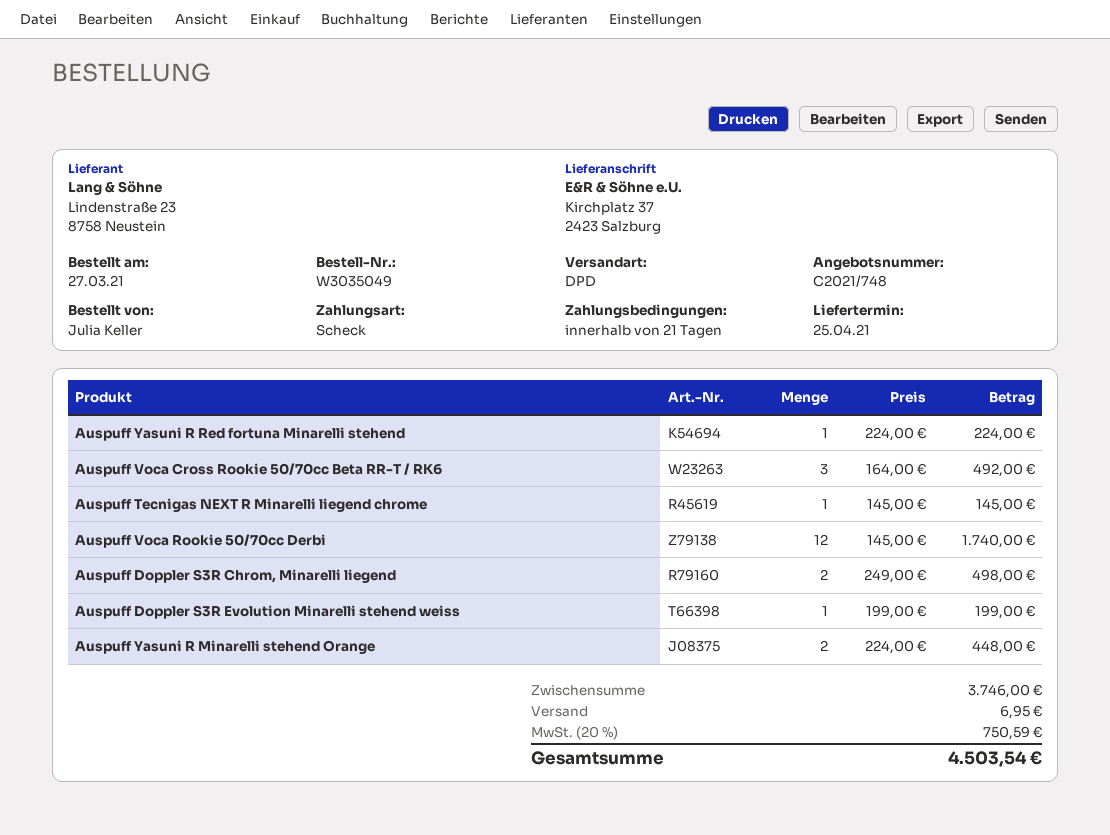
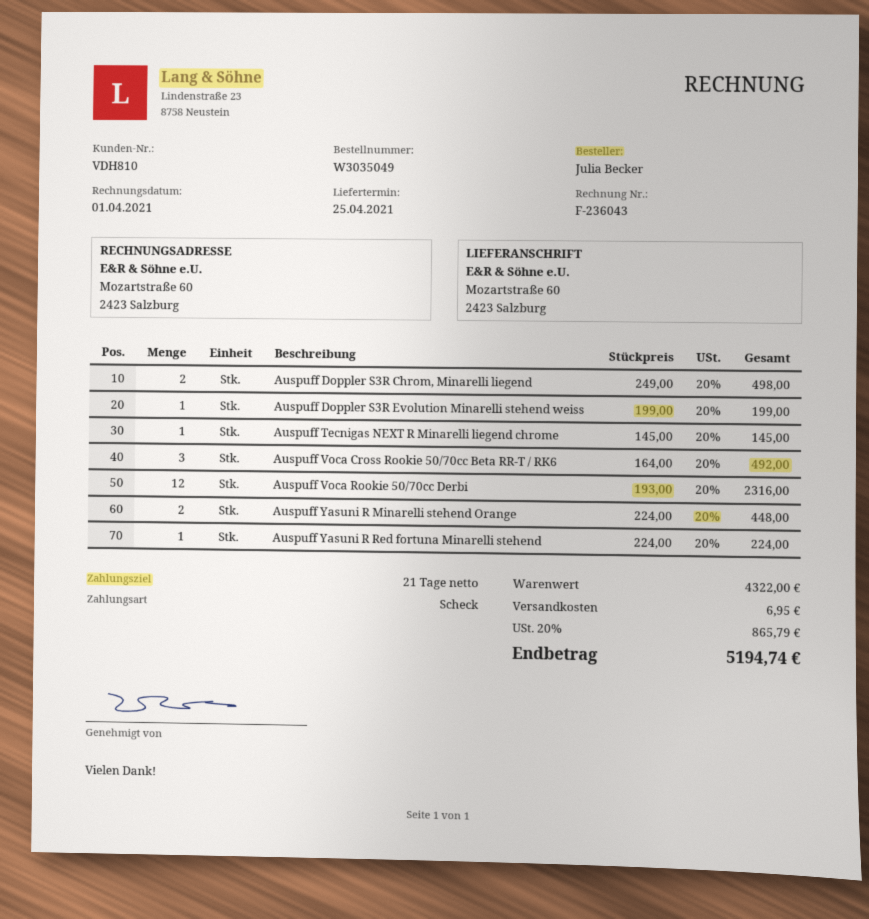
ordered by: Julia Keller -> Julia Becker
ship to: Kirchplatz 37, 2423 Salzburg -> Mozartstraße 60, 2423 Salzburg
Auspuff Voca Rookie 50/70cc Derbi: 12 x 145.00 = 1740.00 -> 12 x 193.00 = 2316.00
subtotal: 3746.00 -> 4322.00
tax: 20% = 750.59 -> 20% = 865.79
total: 4503.54 -> 5194.74

